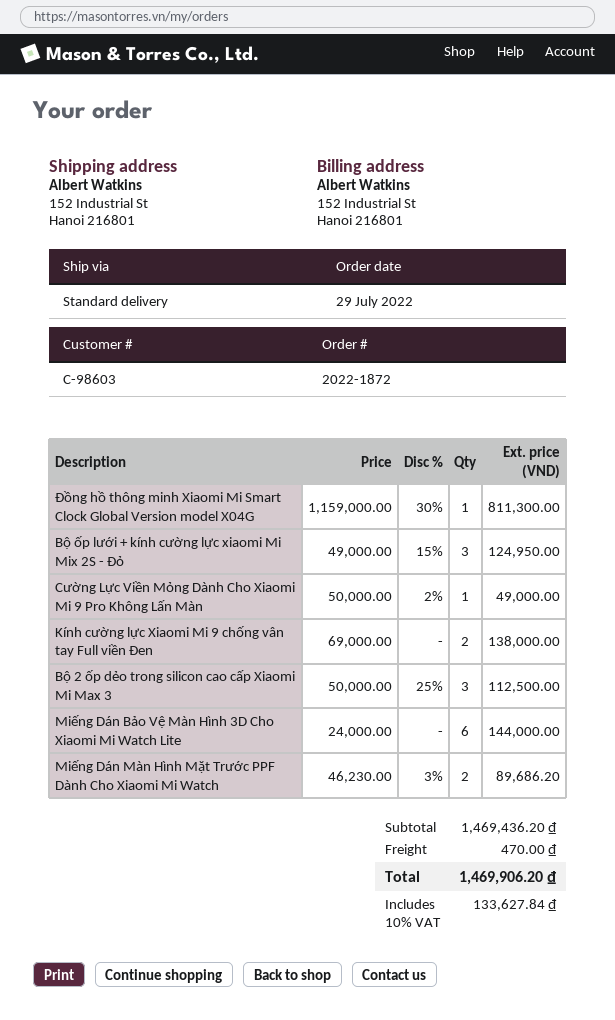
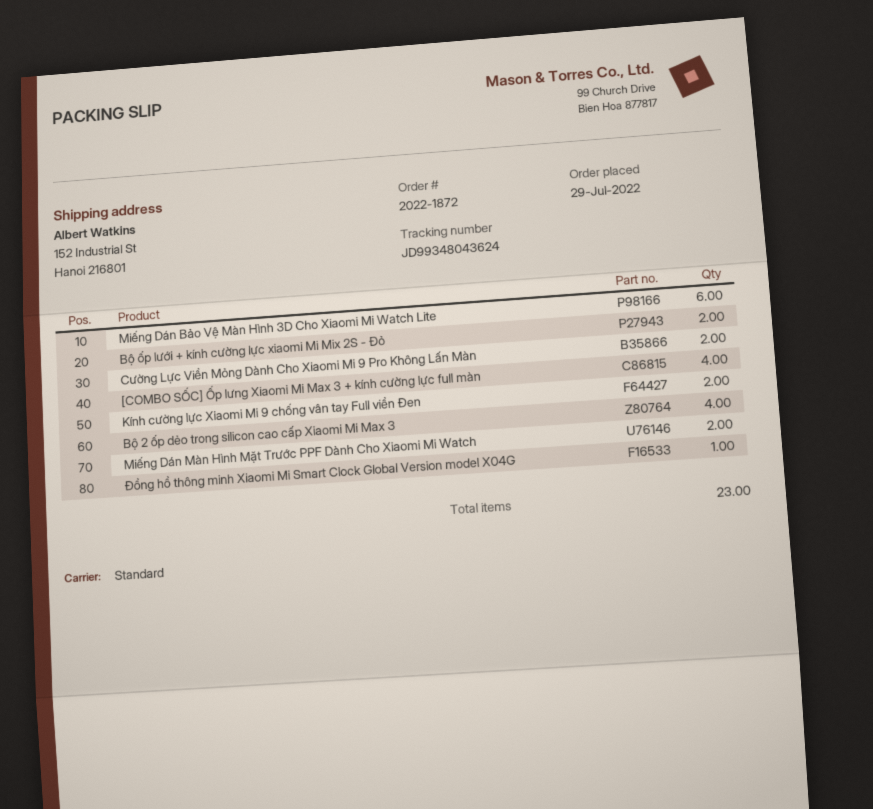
Bộ ốp lưới + kính cường lực xiaomi Mi Mix 2S - Đỏ: 3 -> 2
Cường Lực Viền Mỏng Dành Cho Xiaomi Mi 9 Pro Không Lấn Màn: 1 -> 2
Bộ 2 ốp dẻo trong silicon cao cấp Xiaomi Mi Max 3: 3 -> 4
[COMBO SỐC] Ốp lưng Xiaomi Mi Max 3 + kính cường lực full màn: none -> 4

